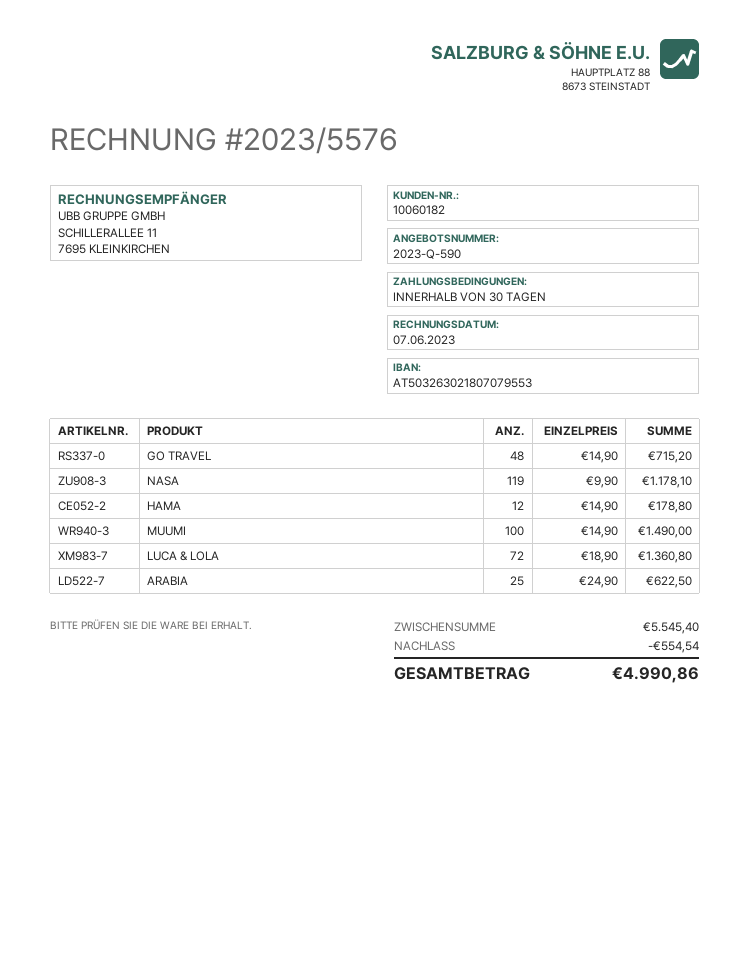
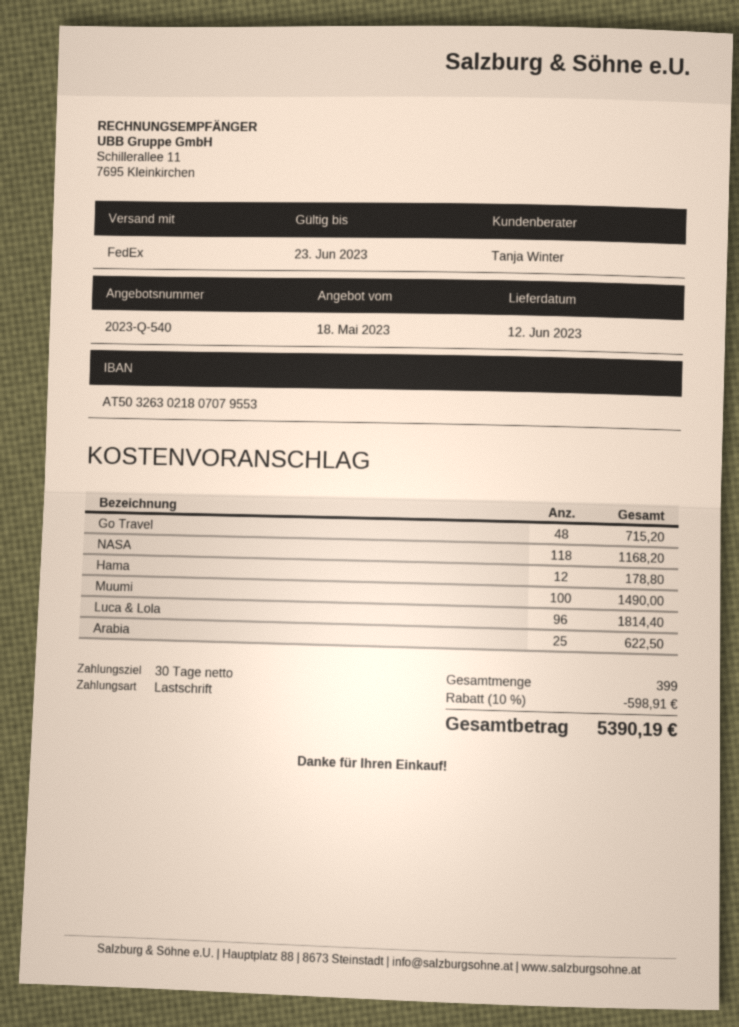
quote number: 2023-Q-590 -> 2023-Q-540
NASA: 119 for 1178.10 -> 118 for 1168.20
LUCA & LOLA: 72 for 1360.80 -> 96 for 1814.40
discount: 554.54 -> 598.91
total: 4990.86 -> 5390.19

